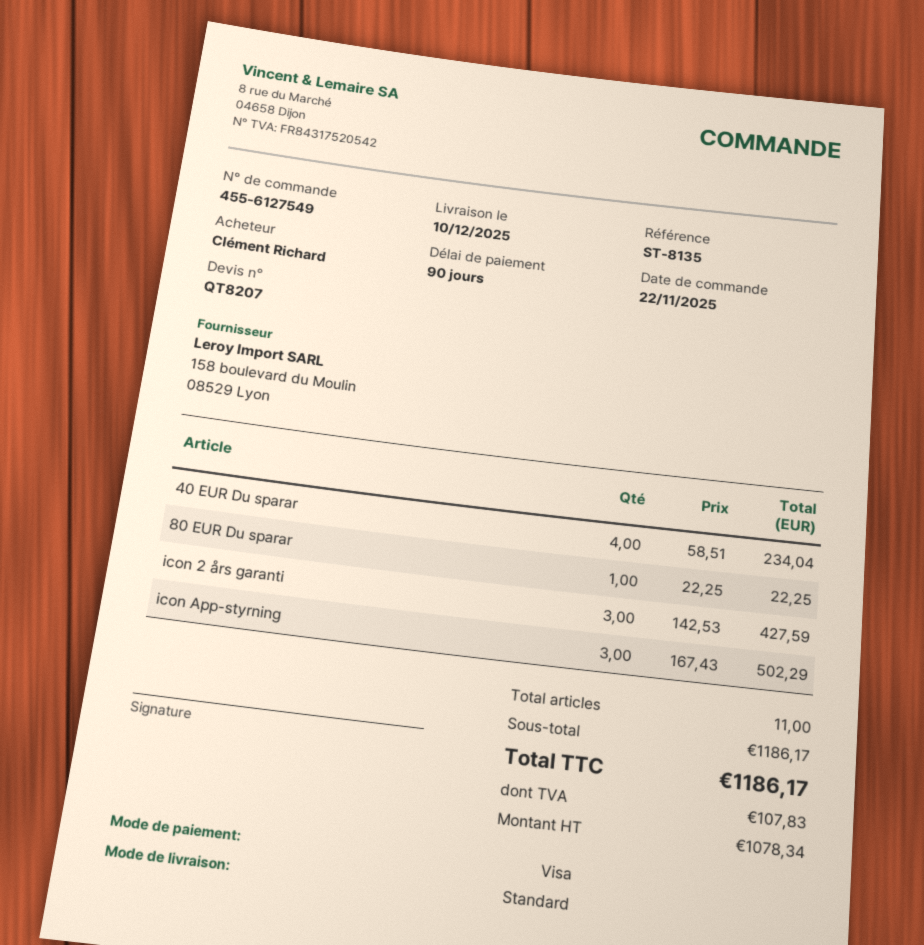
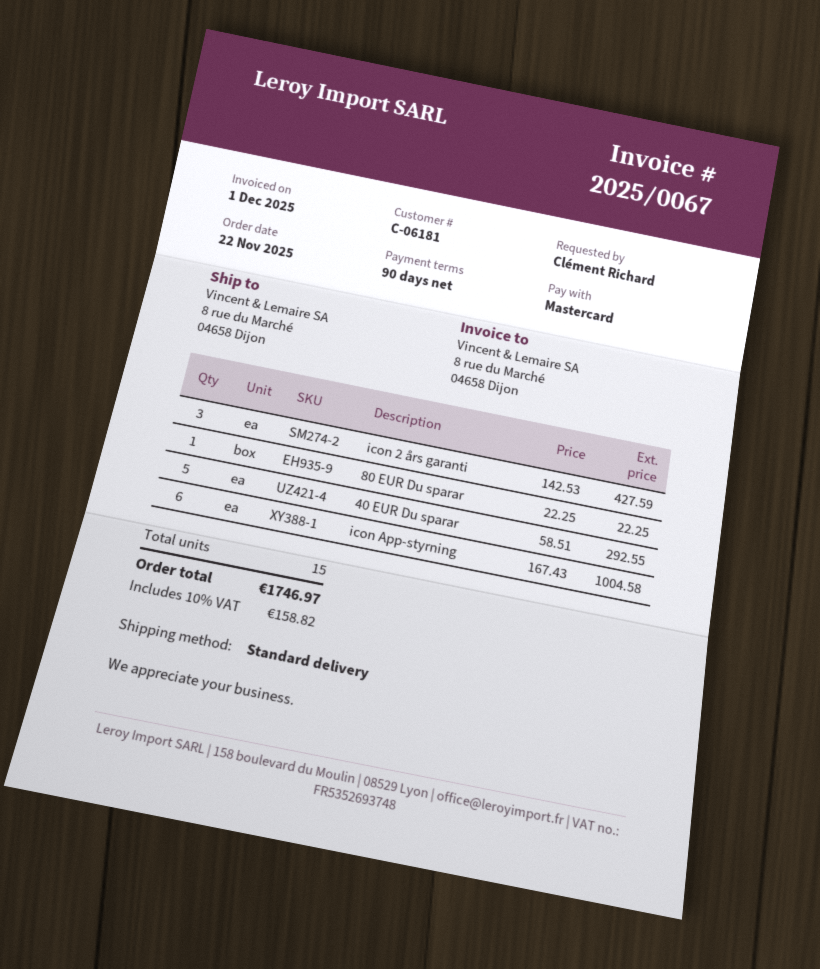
payment method: Visa -> Mastercard
40 EUR Du sparar: 4 x 58.51 = 234.04 -> 5 x 58.51 = 292.55
icon App-styrning: 3 x 167.43 = 502.29 -> 6 x 167.43 = 1004.58
total quantity: 11 -> 15
tax: 107.83 -> 158.82
total: 1186.17 -> 1746.97

